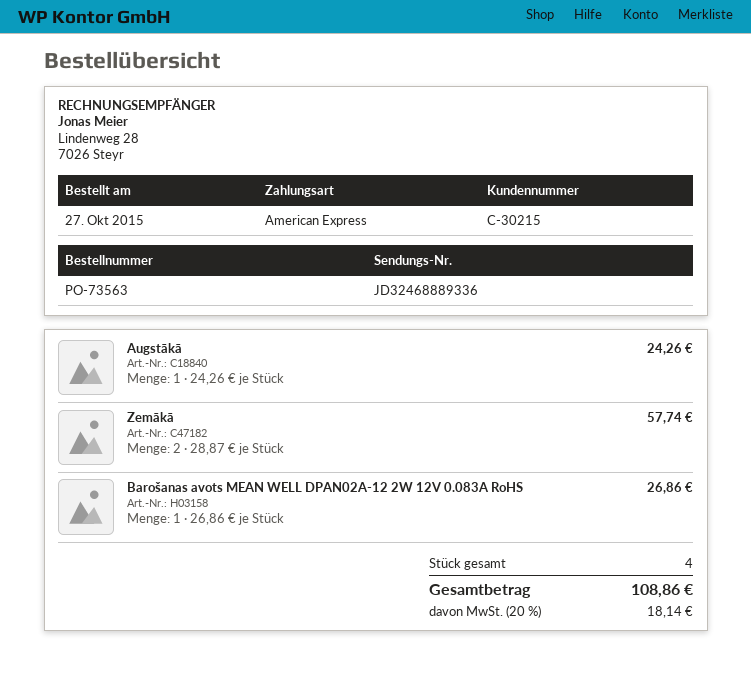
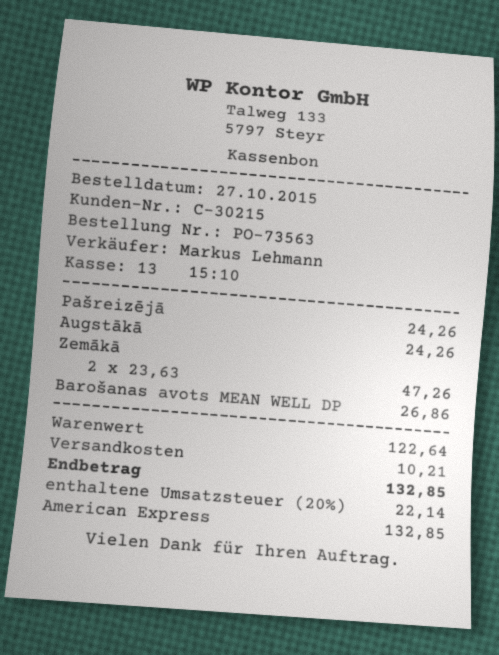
Zemākā: 2 x 28.87 = 57.74 -> 2 x 23.63 = 47.26
Pašreizējā: none -> 1 x 24.26 = 24.26
shipping: none -> 10.21
tax: 20% = 18.14 -> 20% = 22.14
total: 108.86 -> 132.85

